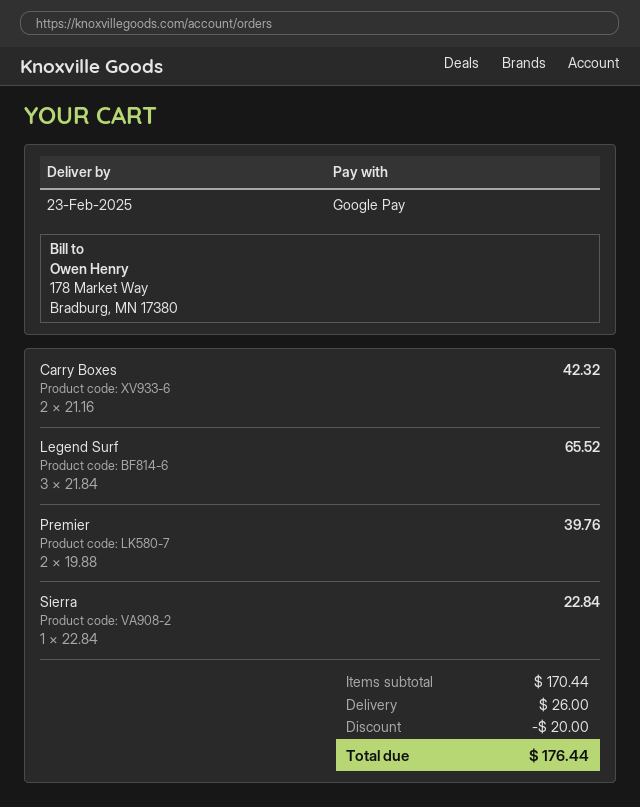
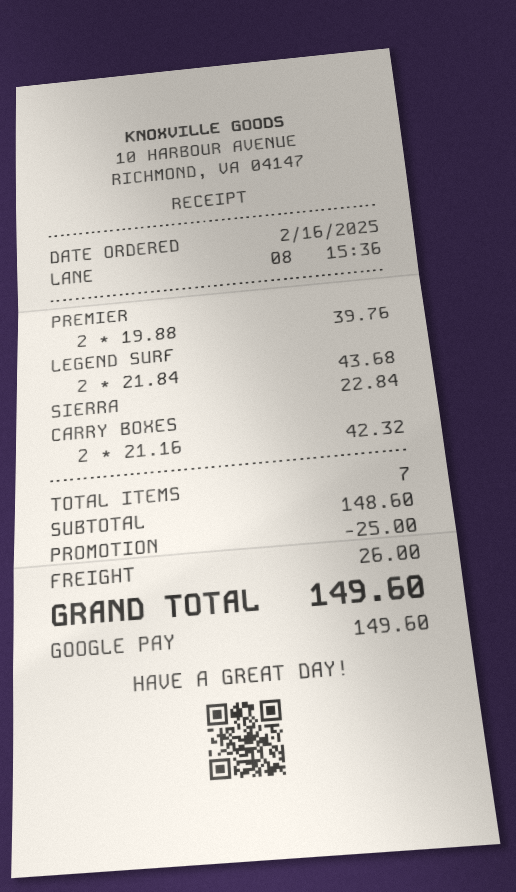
Legend Surf: 3 x 21.84 = 65.52 -> 2 x 21.84 = 43.68
subtotal: 170.44 -> 148.60
discount: 20.00 -> 25.00
total: 176.44 -> 149.60

